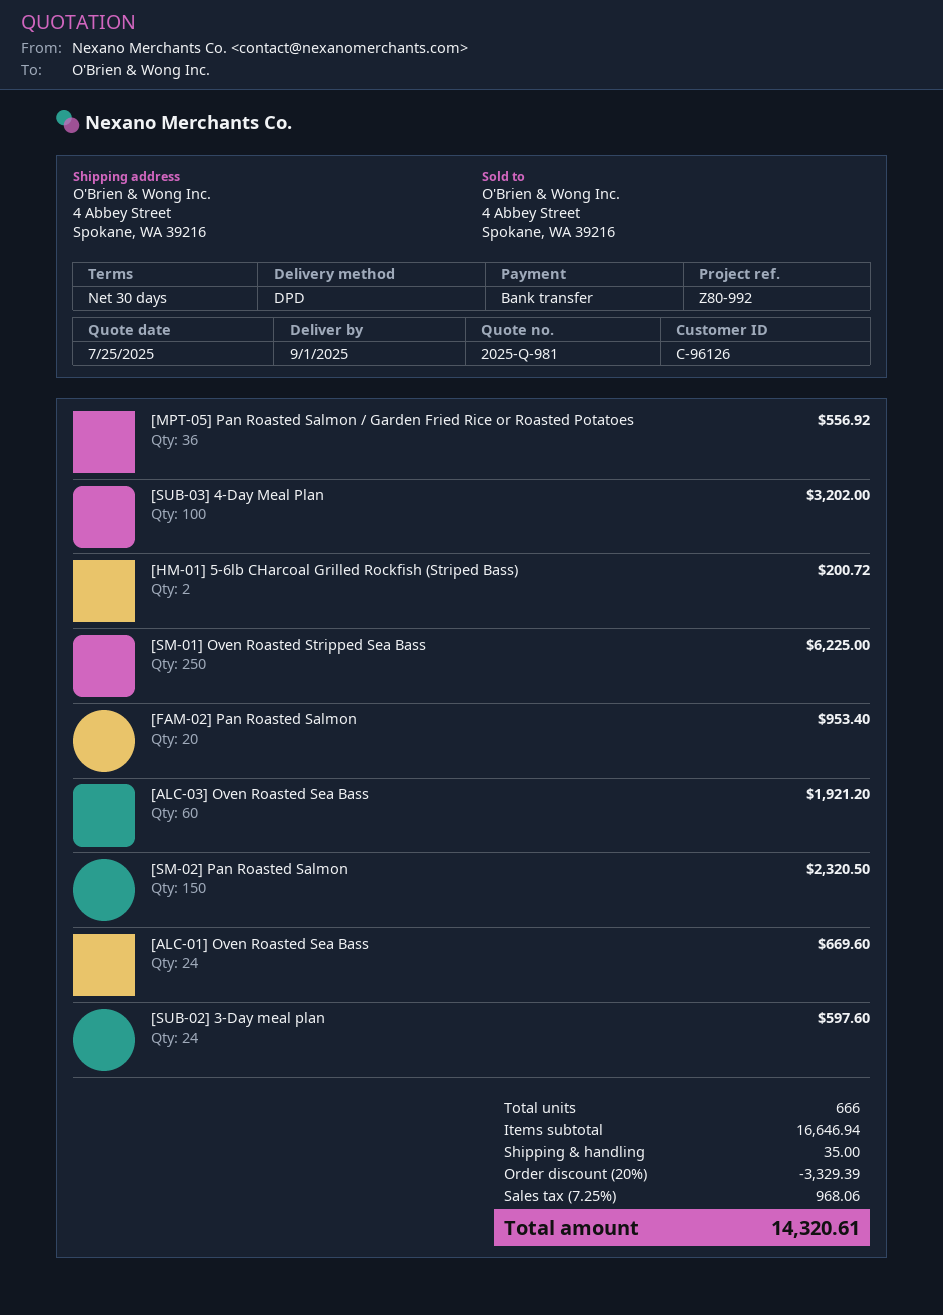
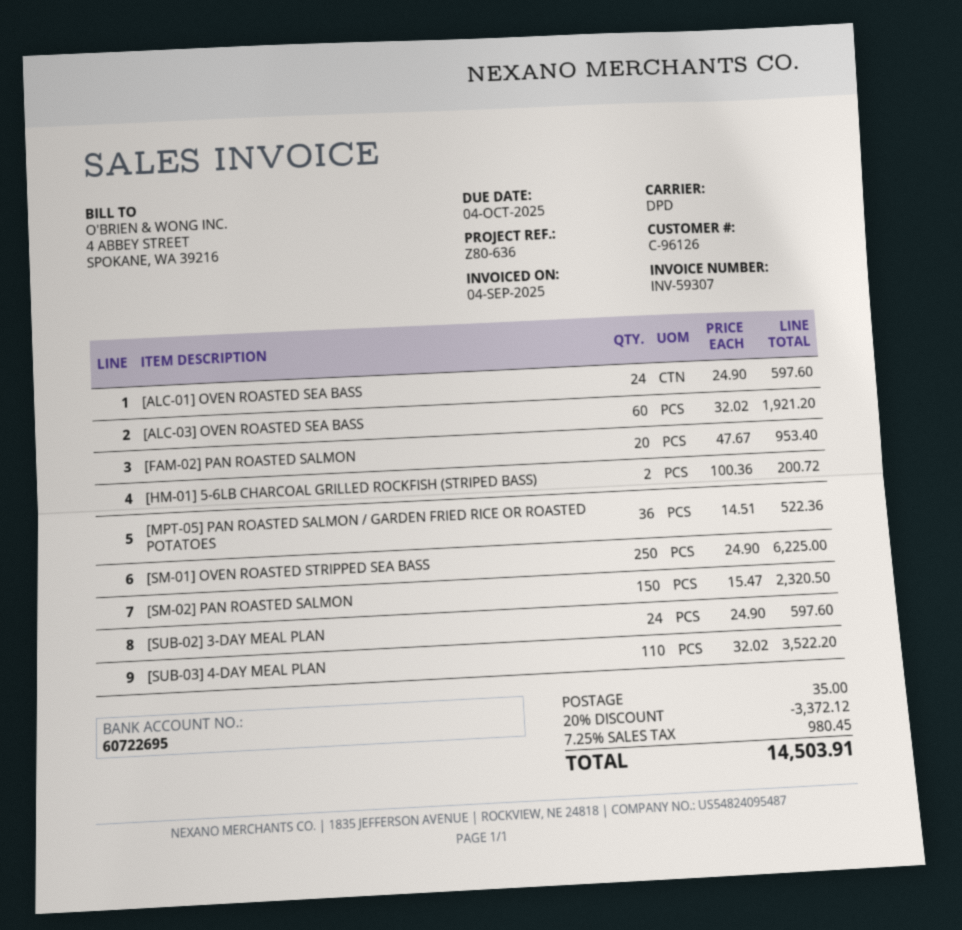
reference: Z80-992 -> Z80-636
[MPT-05] Pan Roasted Salmon / Garden Fried Rice or Roasted Potatoes: 36 for 556.92 -> 36 for 522.36
[SUB-03] 4-Day Meal Plan: 100 for 3202.00 -> 110 for 3522.20
[ALC-01] Oven Roasted Sea Bass: 24 for 669.60 -> 24 for 597.60
discount: 20% = 3329.39 -> 20% = 3372.12
tax: 7.25% = 968.06 -> 7.25% = 980.45
total: 14320.61 -> 14503.91

